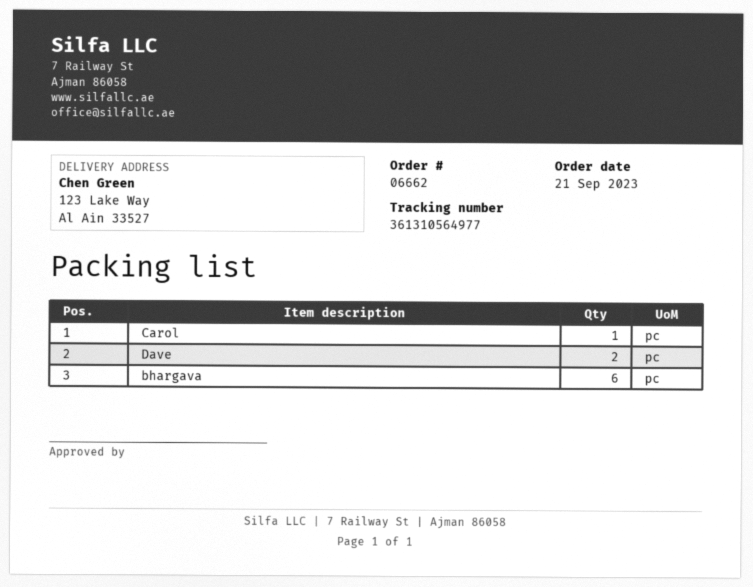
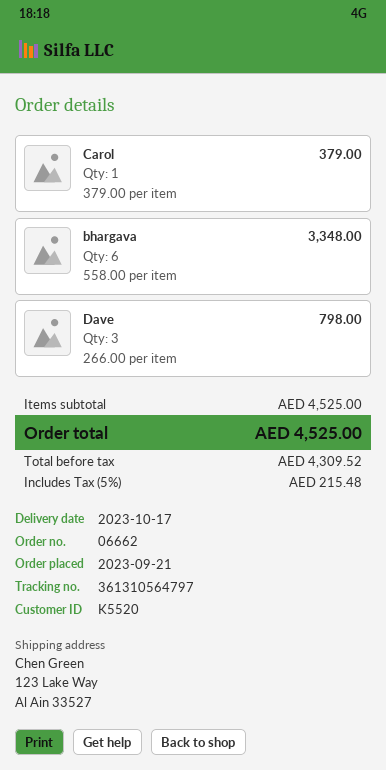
tracking number: 361310564977 -> 361310564797
Dave: 2 -> 3

